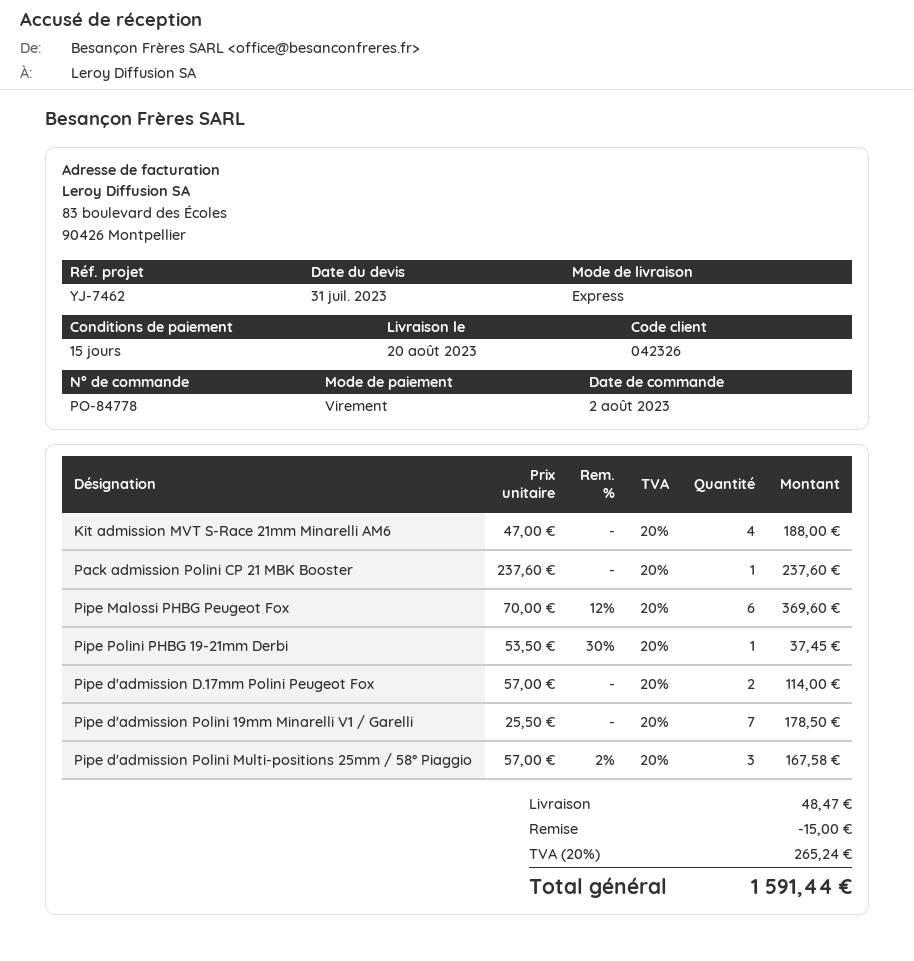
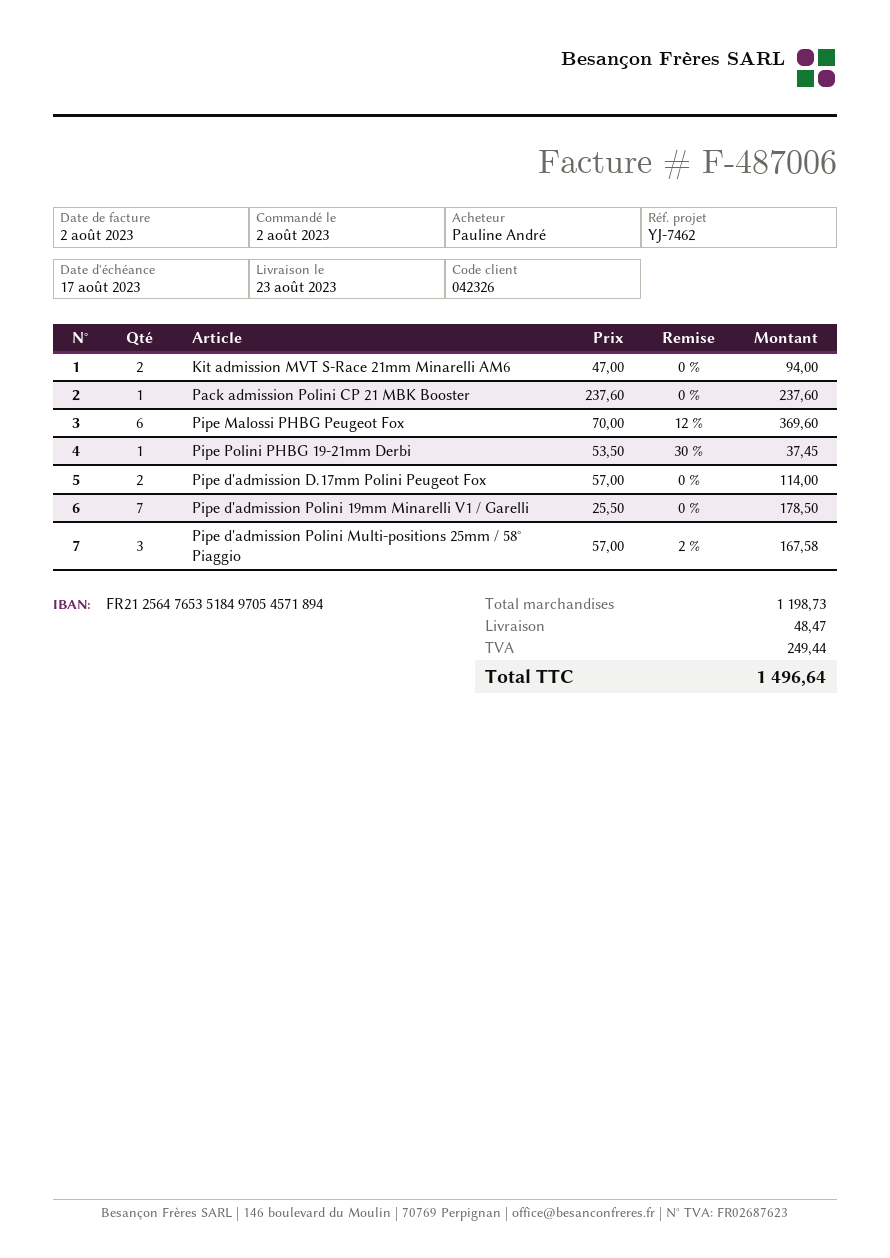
delivery date: 2023-08-20 -> 2023-08-23
Kit admission MVT S-Race 21mm Minarelli AM6: 4 x 47.00 = 188.00 -> 2 x 47.00 = 94.00
discount: 15.00 -> none
tax: 265.24 -> 249.44
total: 1591.44 -> 1496.64

